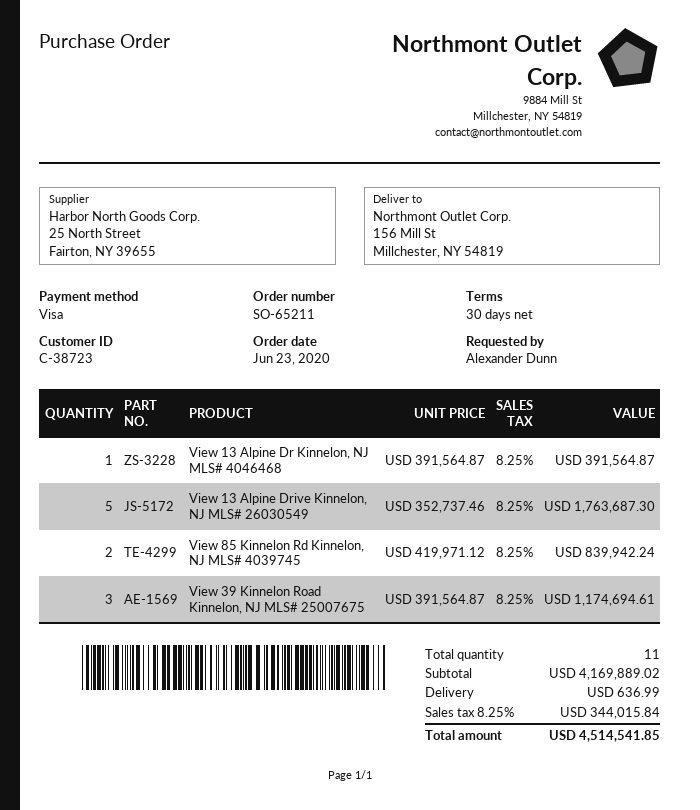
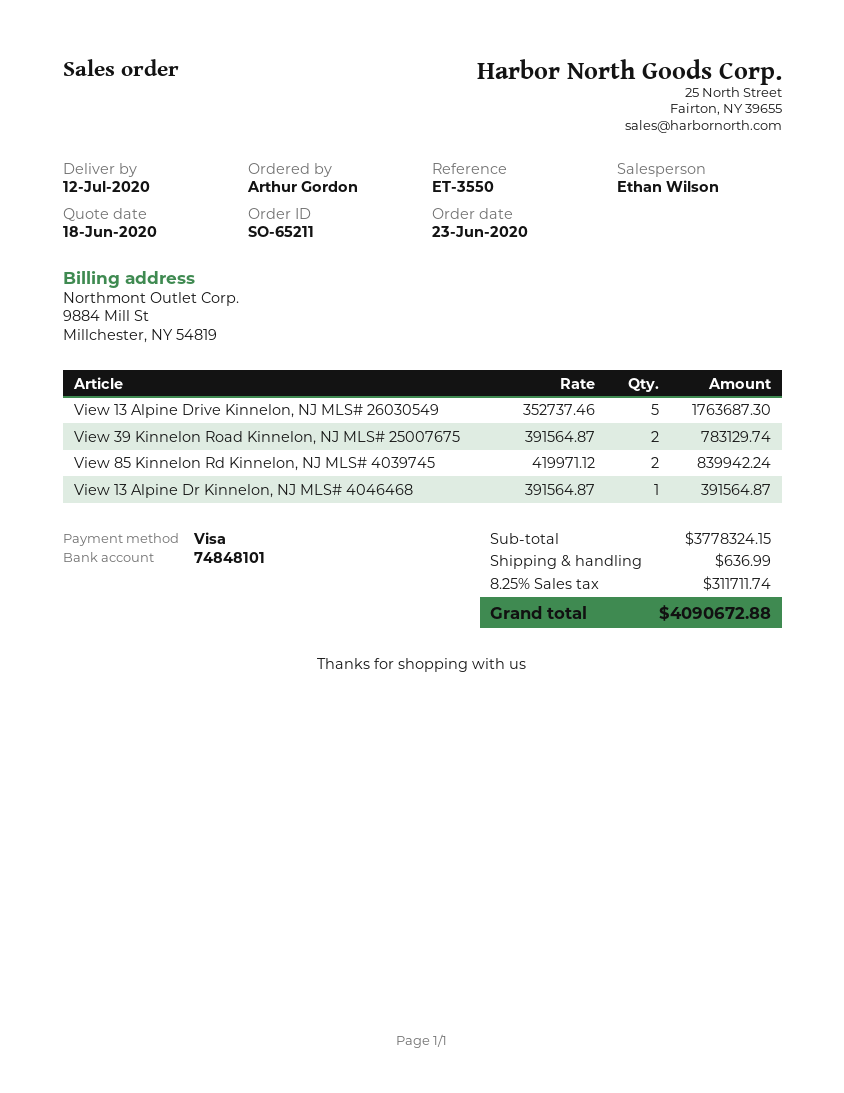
ordered by: Alexander Dunn -> Arthur Gordon
View 39 Kinnelon Road Kinnelon, NJ MLS# 25007675: 3 x 391564.87 = 1174694.61 -> 2 x 391564.87 = 783129.74
subtotal: 4169889.02 -> 3778324.15
tax: 8.25% = 344015.84 -> 8.25% = 311711.74
total: 4514541.85 -> 4090672.88

